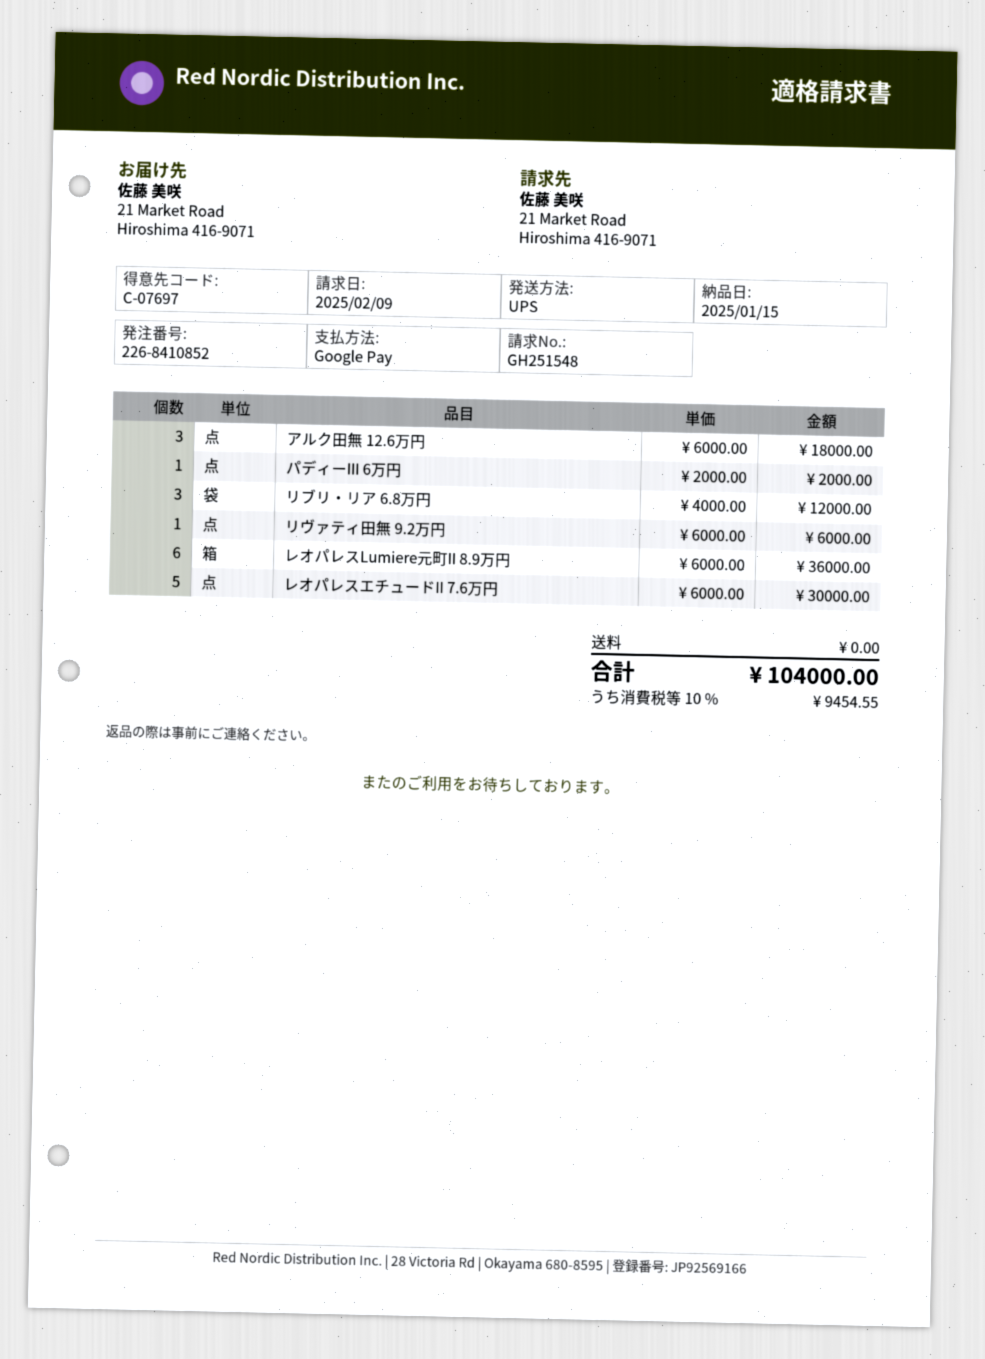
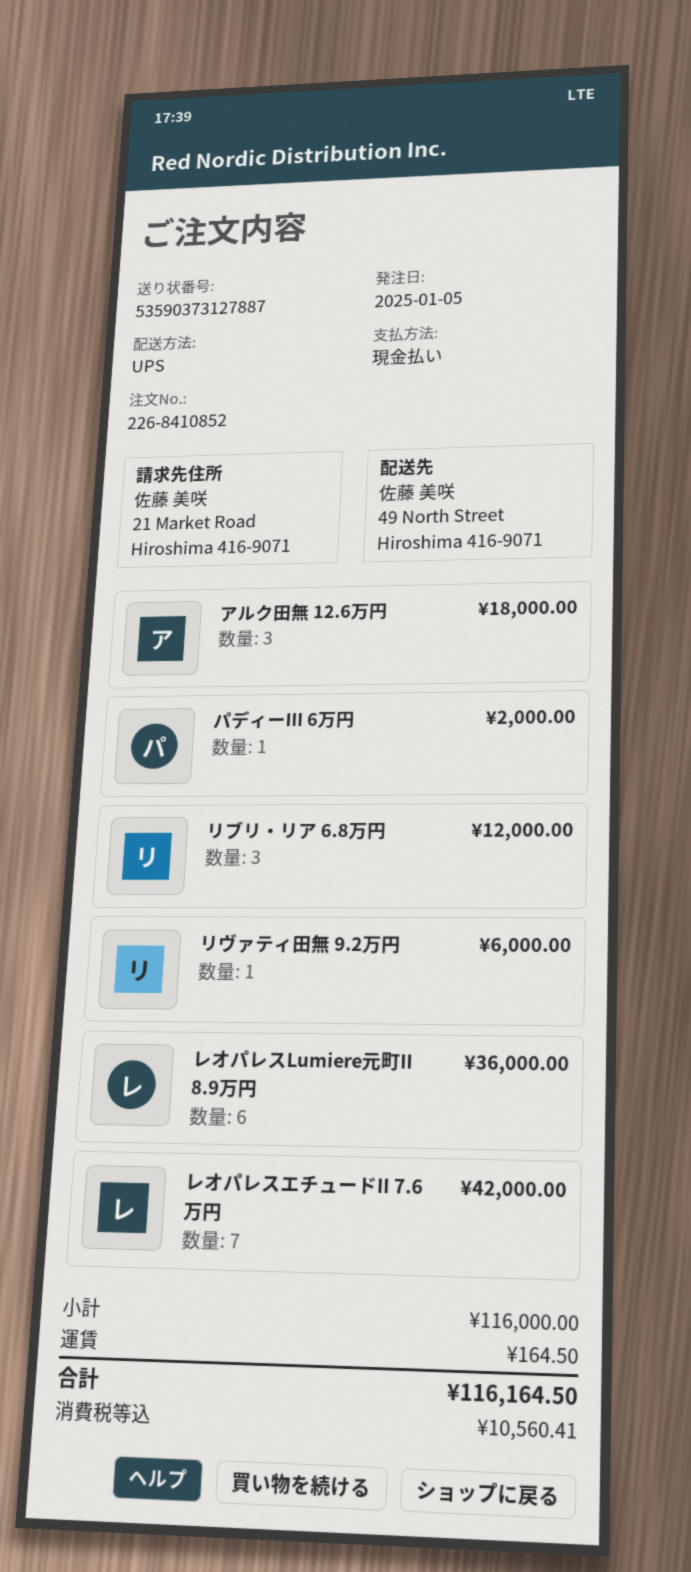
payment method: Google Pay -> cash
ship to: 21 Market Road, Hiroshima 416-9071 -> 49 North Street, Hiroshima 416-9071
レオパレスエチュードII 7.6万円: 5 for 30000.00 -> 7 for 42000.00
shipping: 0.00 -> 164.50
tax: 9454.55 -> 10560.41
total: 104000.00 -> 116164.50

